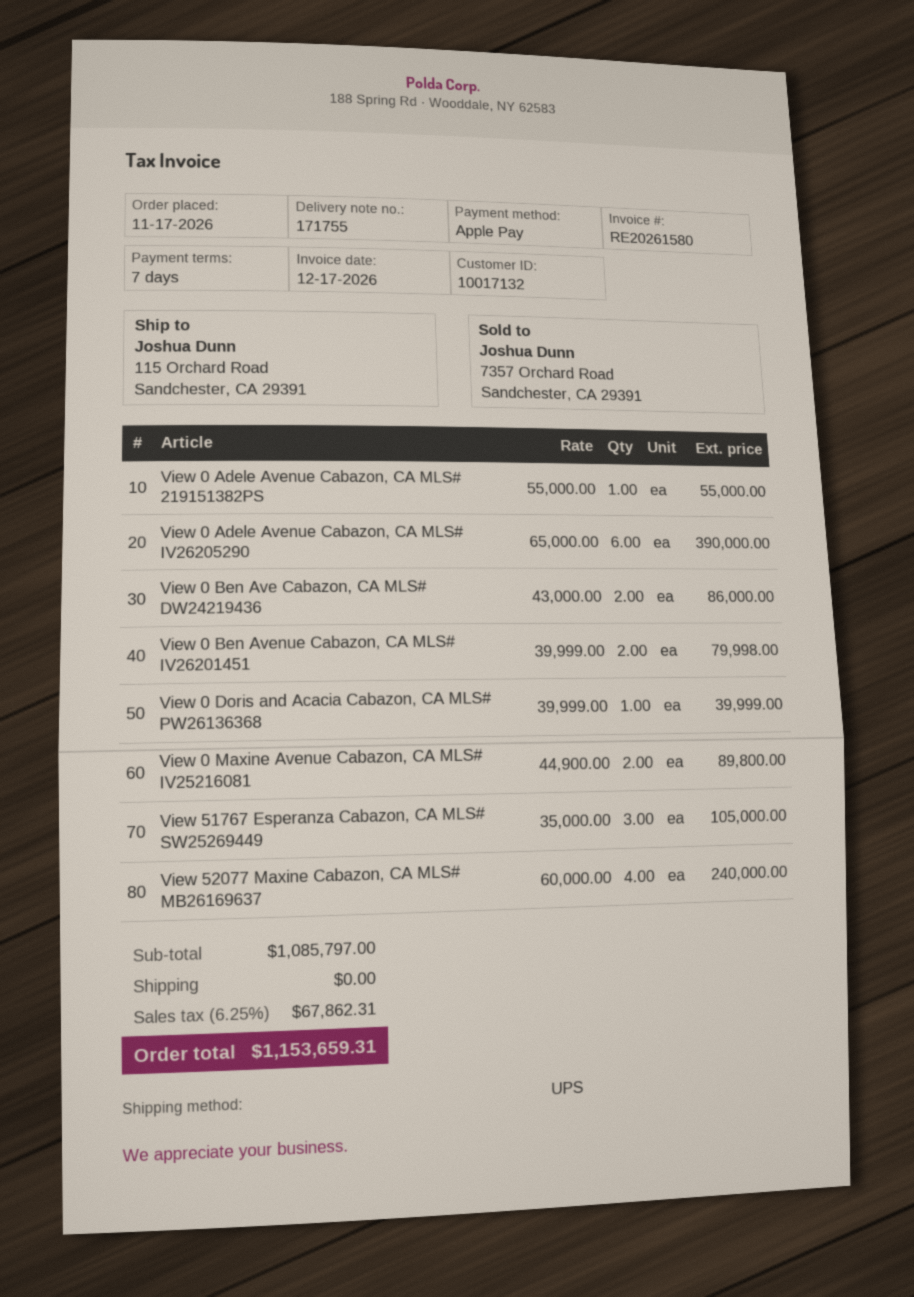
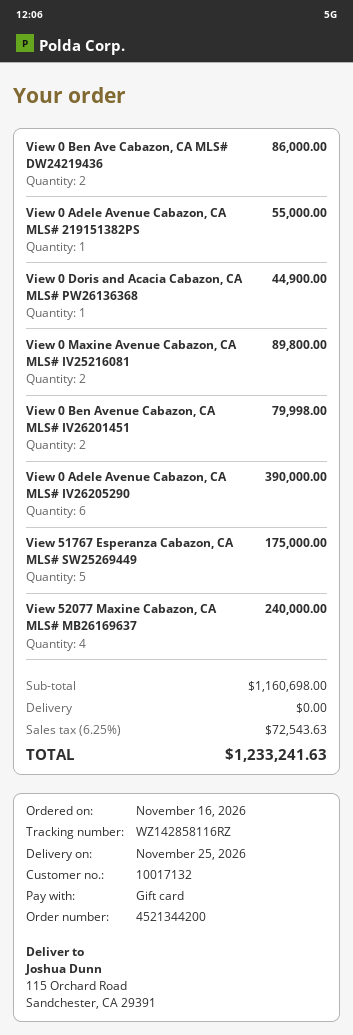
order date: 2026-11-17 -> 2026-11-16
payment method: Apple Pay -> gift card
View 0 Doris and Acacia Cabazon, CA MLS# PW26136368: 1 for 39999.00 -> 1 for 44900.00
View 51767 Esperanza Cabazon, CA MLS# SW25269449: 3 for 105000.00 -> 5 for 175000.00
subtotal: 1085797.00 -> 1160698.00
tax: 6.25% = 67862.31 -> 6.25% = 72543.63
total: 1153659.31 -> 1233241.63

